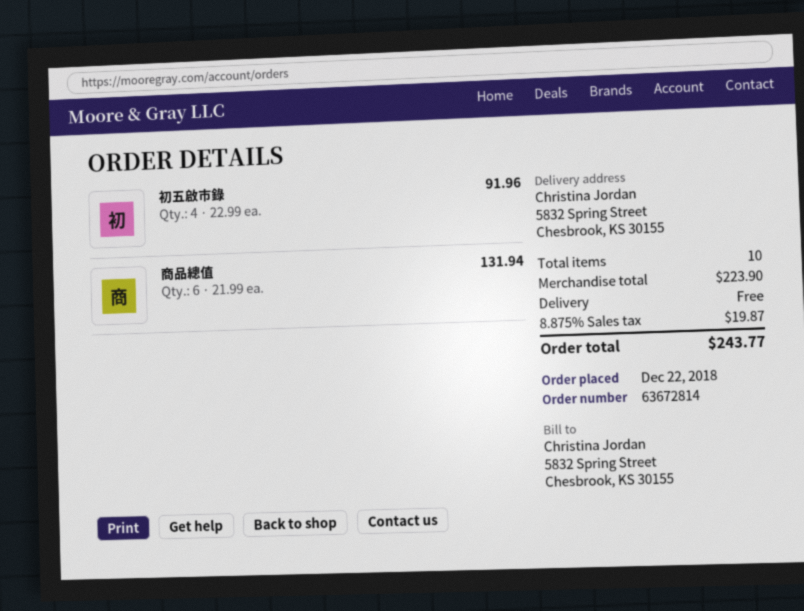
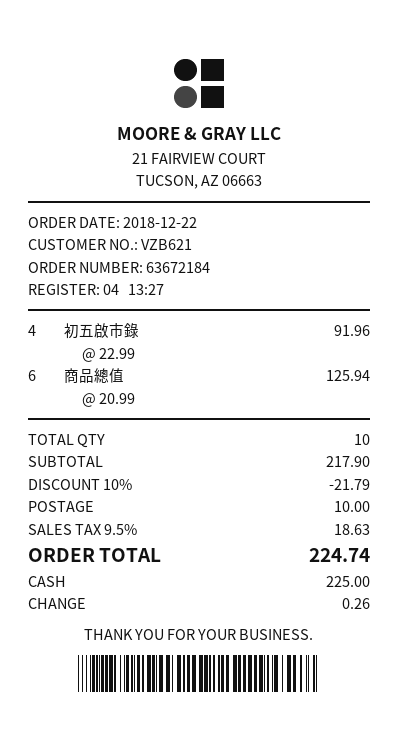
order number: 63672814 -> 63672184
商品總值: 6 x 21.99 = 131.94 -> 6 x 20.99 = 125.94
subtotal: 223.90 -> 217.90
discount: none -> 10% = 21.79
shipping: 0.00 -> 10.00
tax: 8.875% = 19.87 -> 9.5% = 18.63
total: 243.77 -> 224.74

